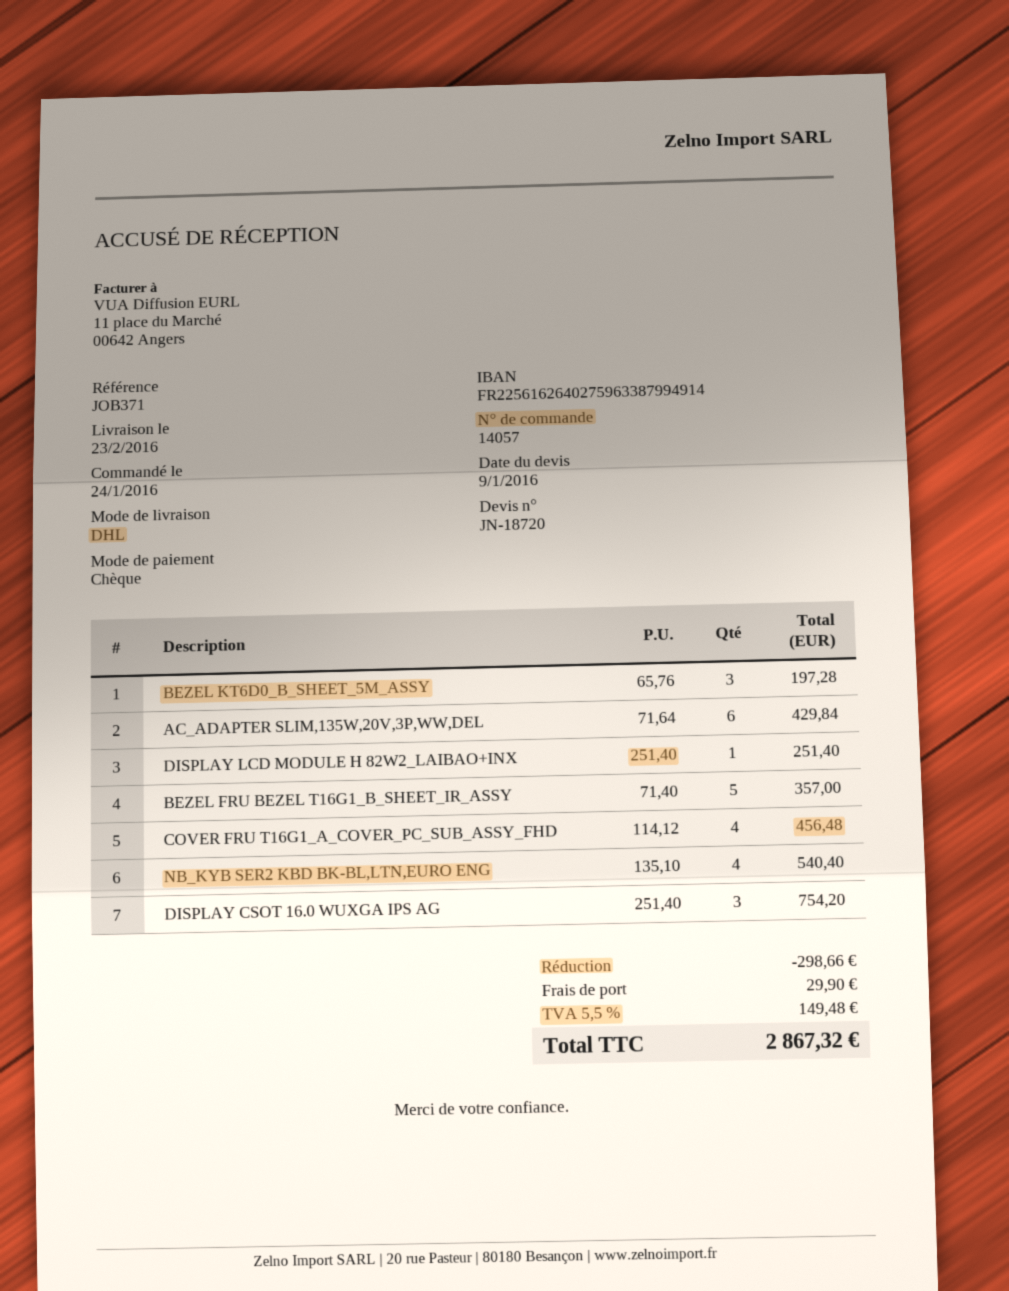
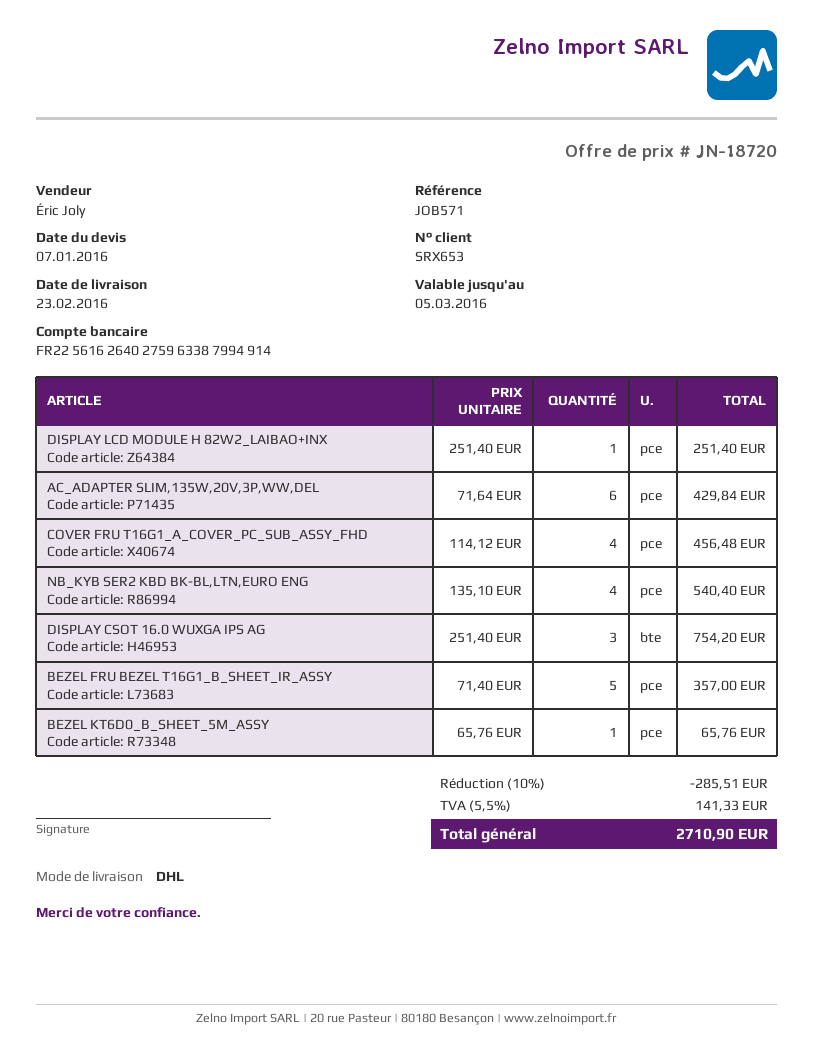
quote date: 2016-01-09 -> 2016-01-07
reference: JOB371 -> JOB571
BEZEL KT6D0_B_SHEET_5M_ASSY: 3 x 65.76 = 197.28 -> 1 x 65.76 = 65.76
discount: 298.66 -> 285.51
shipping: 29.90 -> none
tax: 5.5% = 149.48 -> 5.5% = 141.33
total: 2867.32 -> 2710.90

